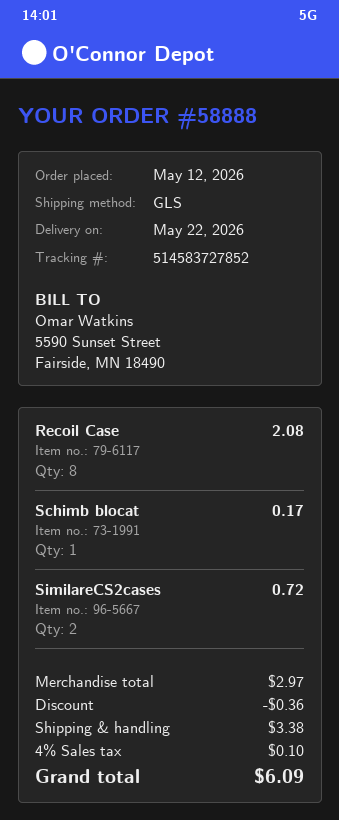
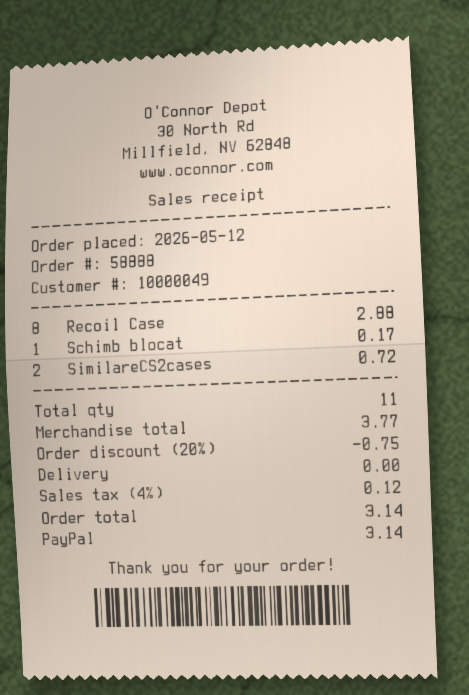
Recoil Case: 8 for 2.08 -> 8 for 2.88
subtotal: 2.97 -> 3.77
discount: 0.36 -> 0.75
shipping: 3.38 -> 0.00
tax: 4% = 0.10 -> 4% = 0.12
total: 6.09 -> 3.14

